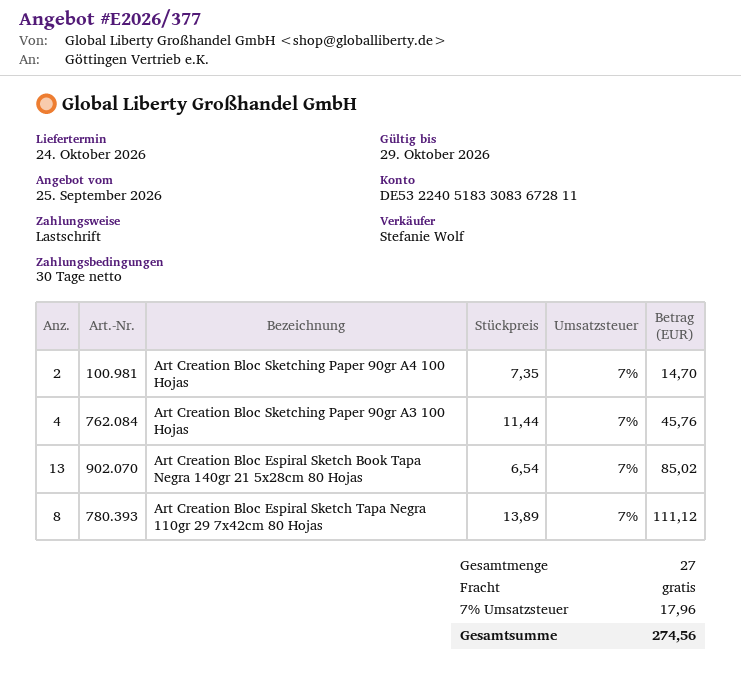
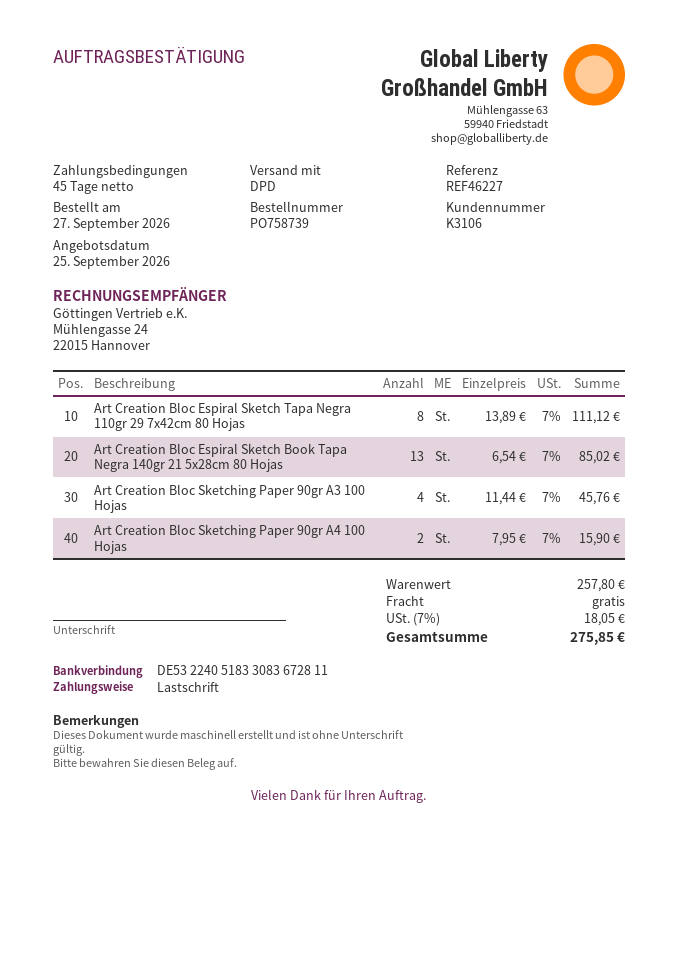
payment terms: 30 days -> 45 days
Art Creation Bloc Sketching Paper 90gr A4 100 Hojas: 2 x 7.35 = 14.70 -> 2 x 7.95 = 15.90
tax: 7% = 17.96 -> 7% = 18.05
total: 274.56 -> 275.85

